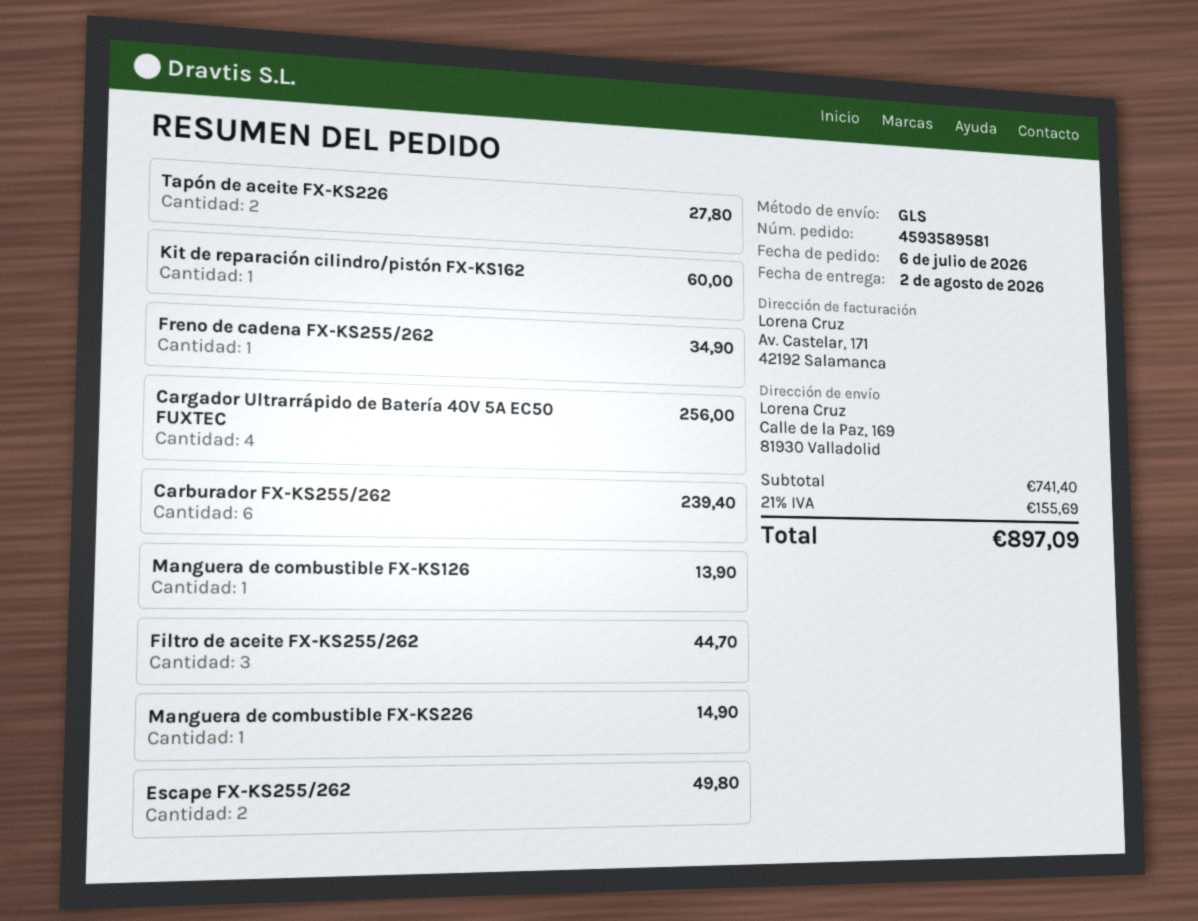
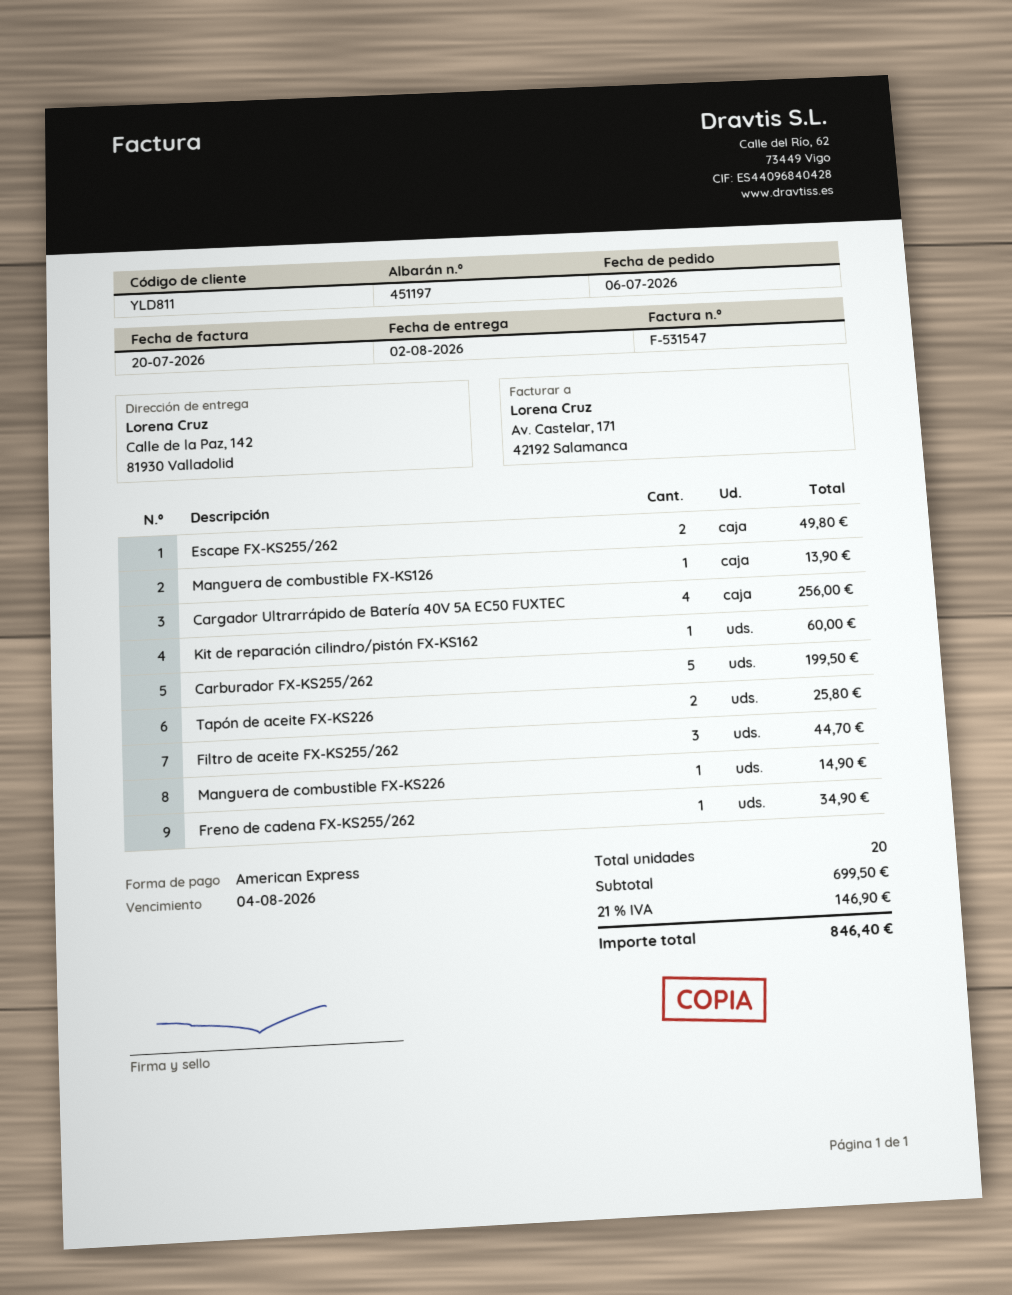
ship to: Calle de la Paz, 169, 81930 Valladolid -> Calle de la Paz, 142, 81930 Valladolid
Tapón de aceite FX-KS226: 2 for 27.80 -> 2 for 25.80
Carburador FX-KS255/262: 6 for 239.40 -> 5 for 199.50
subtotal: 741.40 -> 699.50
tax: 21% = 155.69 -> 21% = 146.90
total: 897.09 -> 846.40

